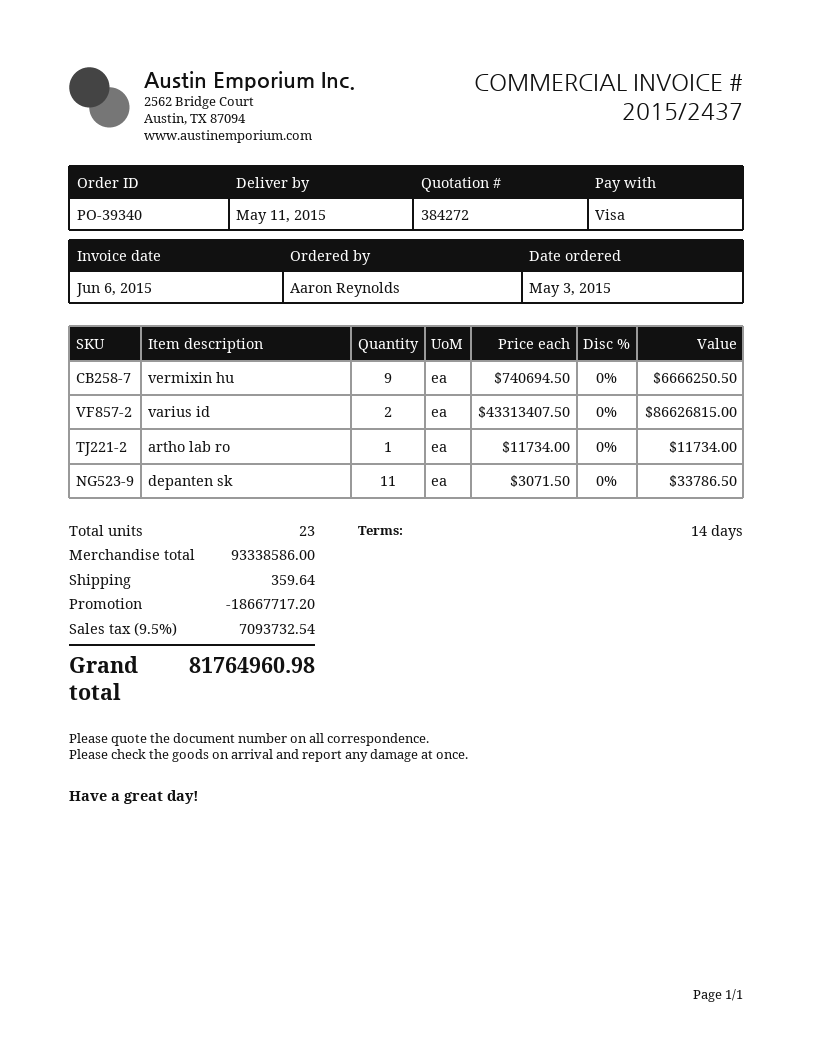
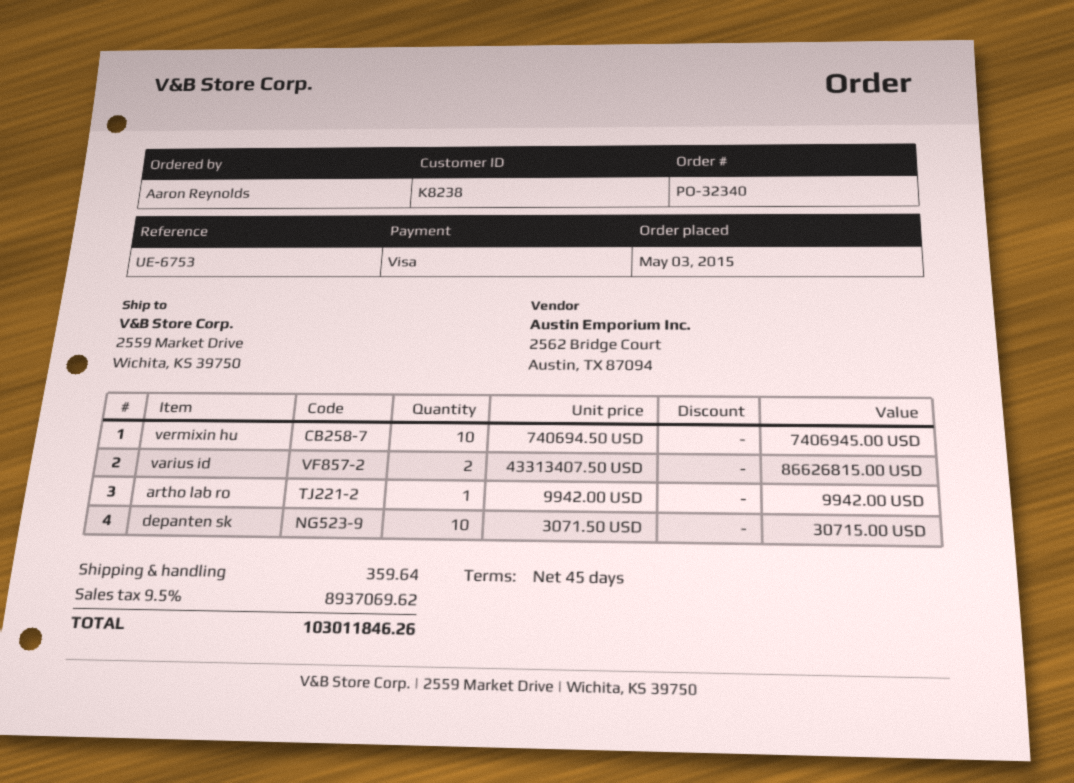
order number: PO-39340 -> PO-32340
payment terms: 14 days -> 45 days
vermixin hu: 9 x 740694.50 = 6666250.50 -> 10 x 740694.50 = 7406945.00
artho lab ro: 1 x 11734.00 = 11734.00 -> 1 x 9942.00 = 9942.00
depanten sk: 11 x 3071.50 = 33786.50 -> 10 x 3071.50 = 30715.00
discount: 18667717.20 -> none
tax: 9.5% = 7093732.54 -> 9.5% = 8937069.62
total: 81764960.98 -> 103011846.26

